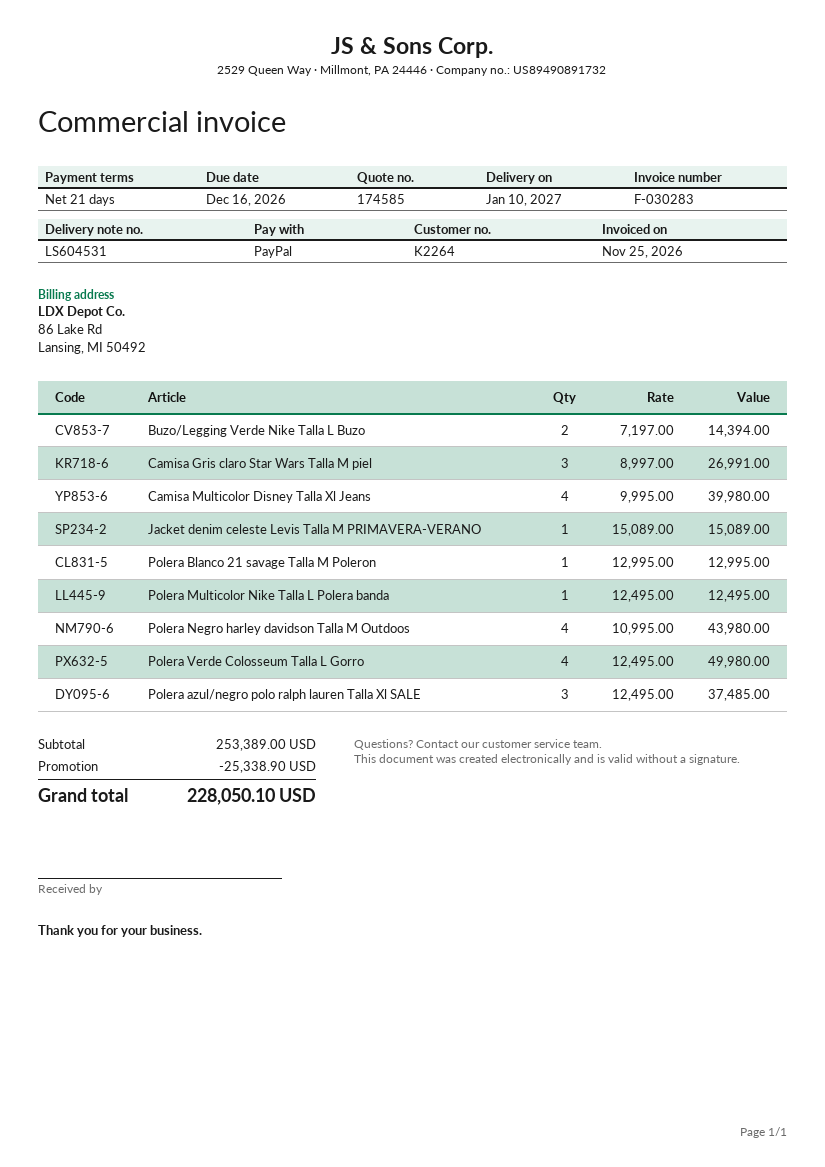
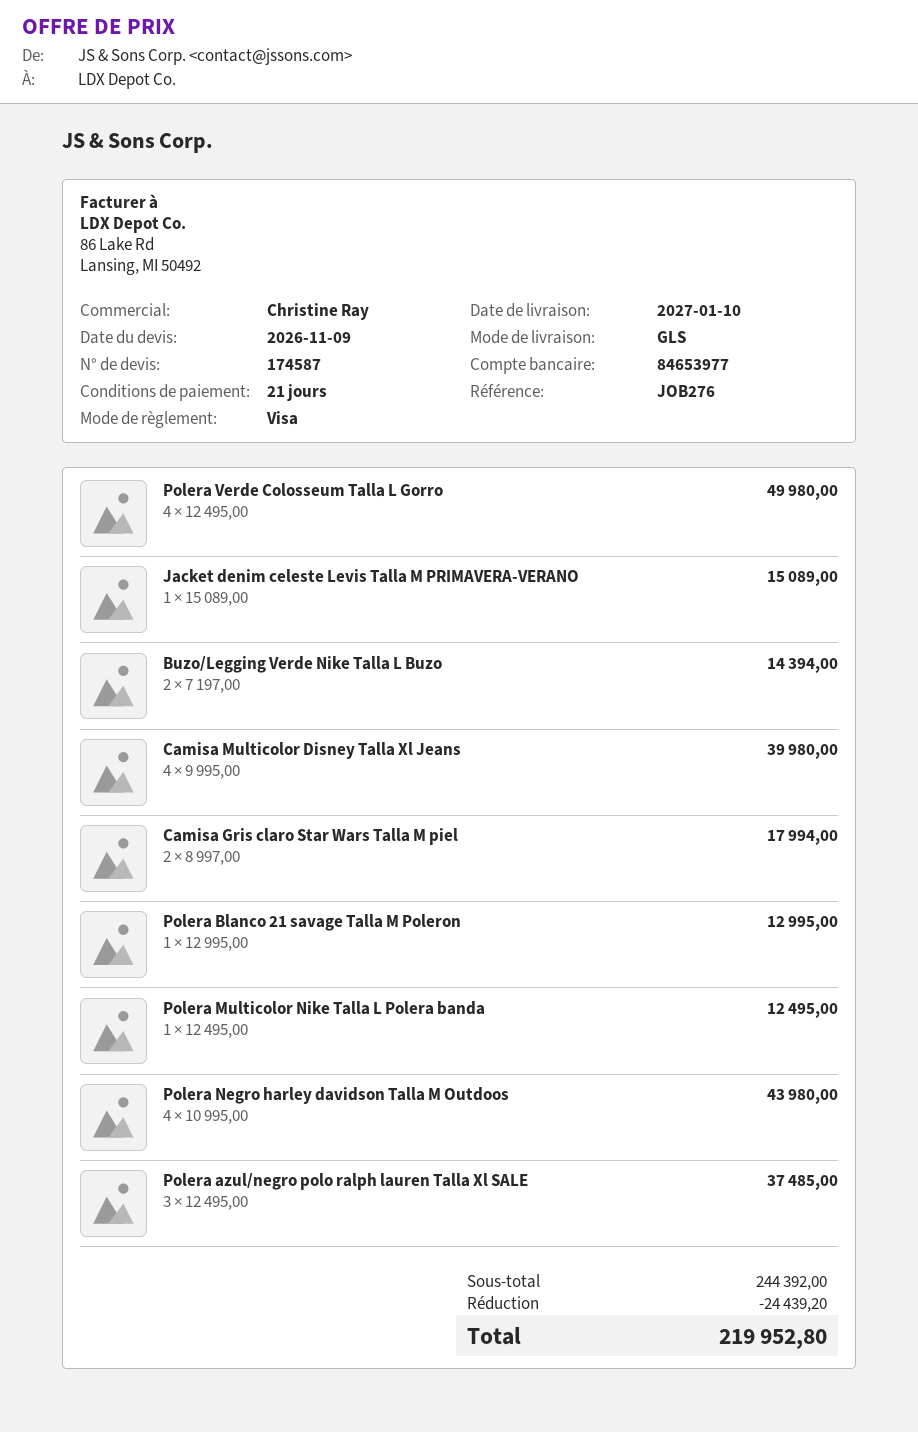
quote number: 174585 -> 174587
payment method: PayPal -> Visa
Camisa Gris claro Star Wars Talla M piel: 3 x 8997.00 = 26991.00 -> 2 x 8997.00 = 17994.00
subtotal: 253389.00 -> 244392.00
discount: 25338.90 -> 24439.20
total: 228050.10 -> 219952.80

